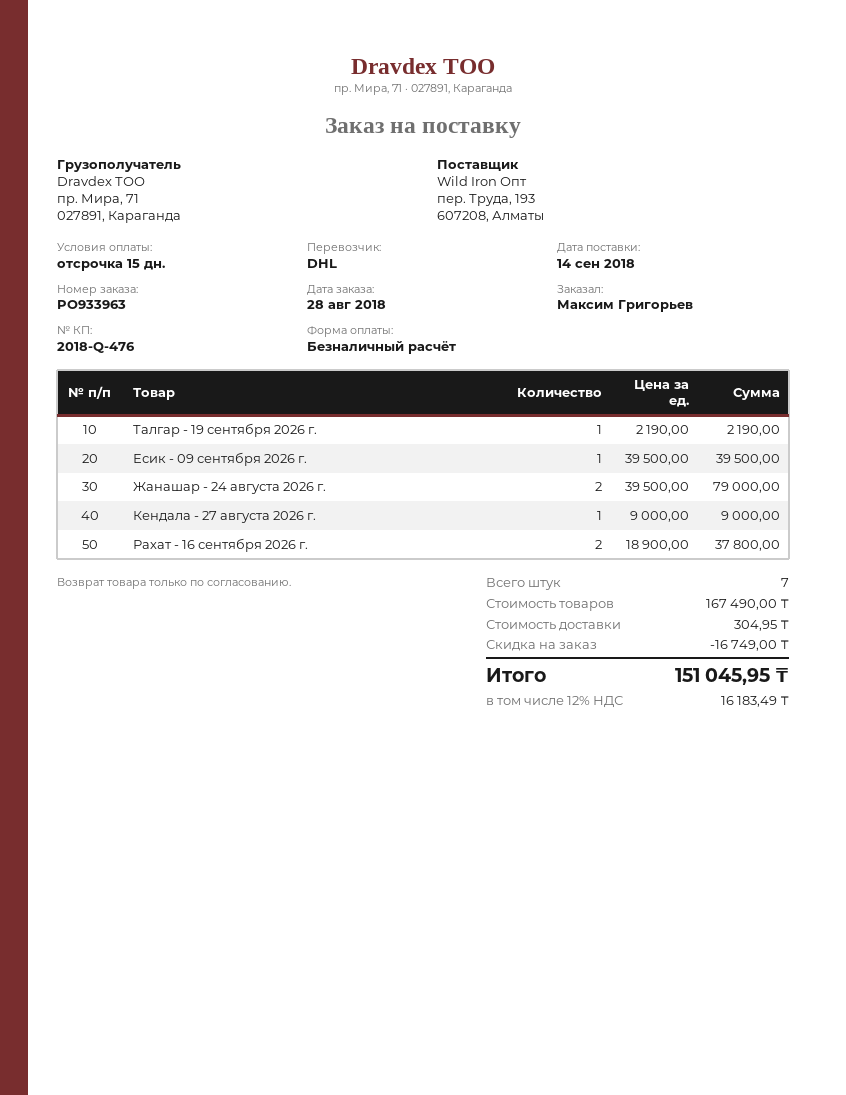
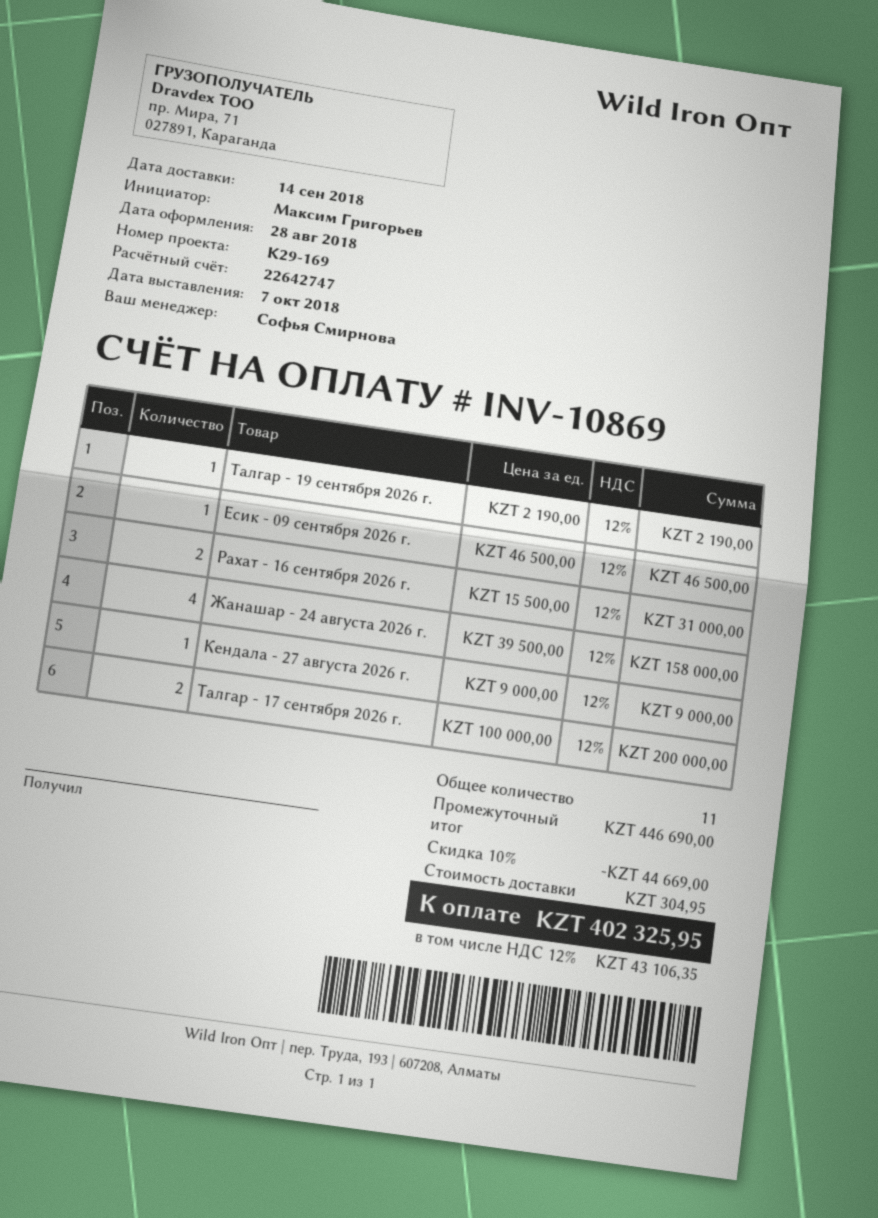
Есик - 09 сентября 2026 г.: 1 x 39500.00 = 39500.00 -> 1 x 46500.00 = 46500.00
Жанашар - 24 августа 2026 г.: 2 x 39500.00 = 79000.00 -> 4 x 39500.00 = 158000.00
Рахат - 16 сентября 2026 г.: 2 x 18900.00 = 37800.00 -> 2 x 15500.00 = 31000.00
Талгар - 17 сентября 2026 г.: none -> 2 x 100000.00 = 200000.00
total quantity: 7 -> 11
subtotal: 167490.00 -> 446690.00
discount: 16749.00 -> 44669.00
tax: 12% = 16183.49 -> 12% = 43106.35
total: 151045.95 -> 402325.95

